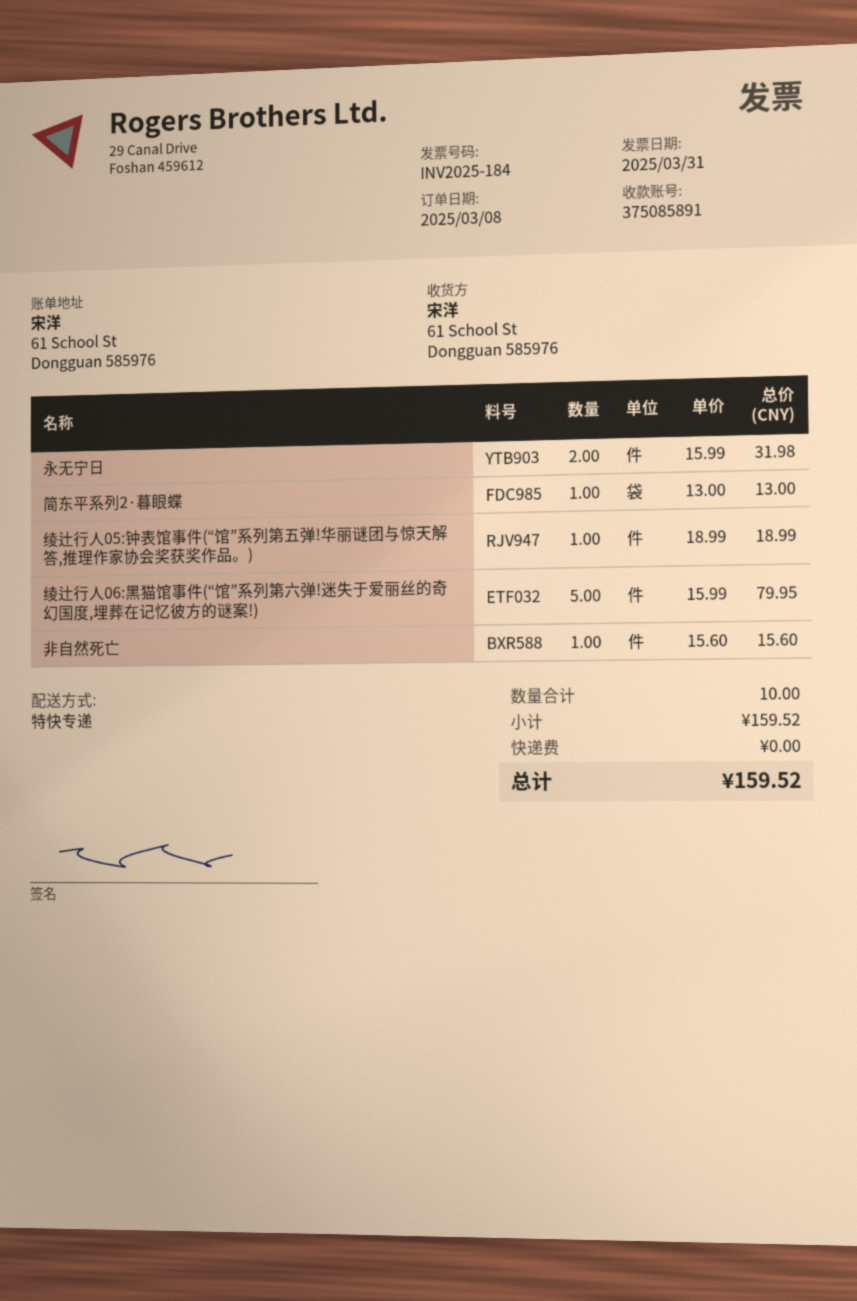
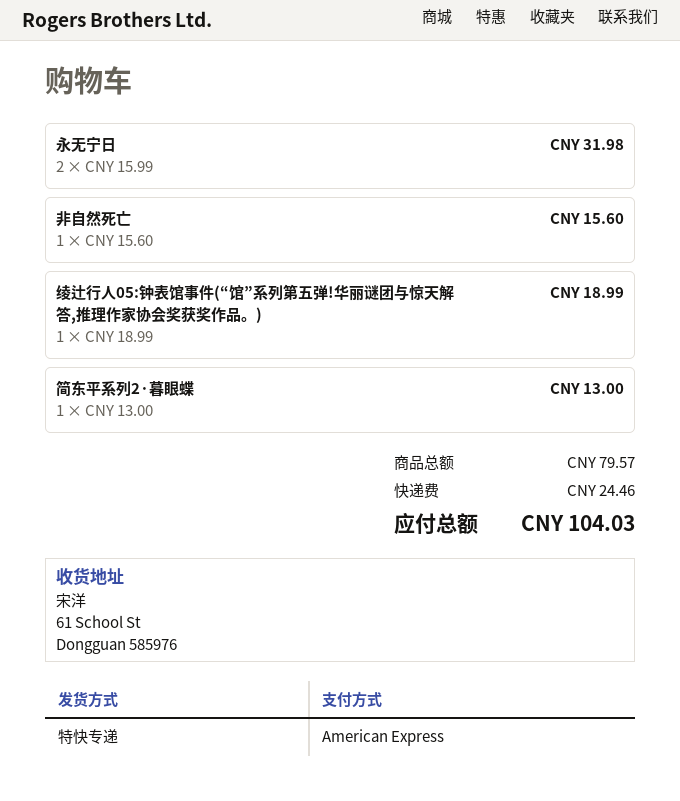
绫辻行人06:黑猫馆事件(“馆”系列第六弹!迷失于爱丽丝的奇幻国度,埋葬在记忆彼方的谜案!): 5 x 15.99 = 79.95 -> none
subtotal: 159.52 -> 79.57
shipping: 0.00 -> 24.46
total: 159.52 -> 104.03

